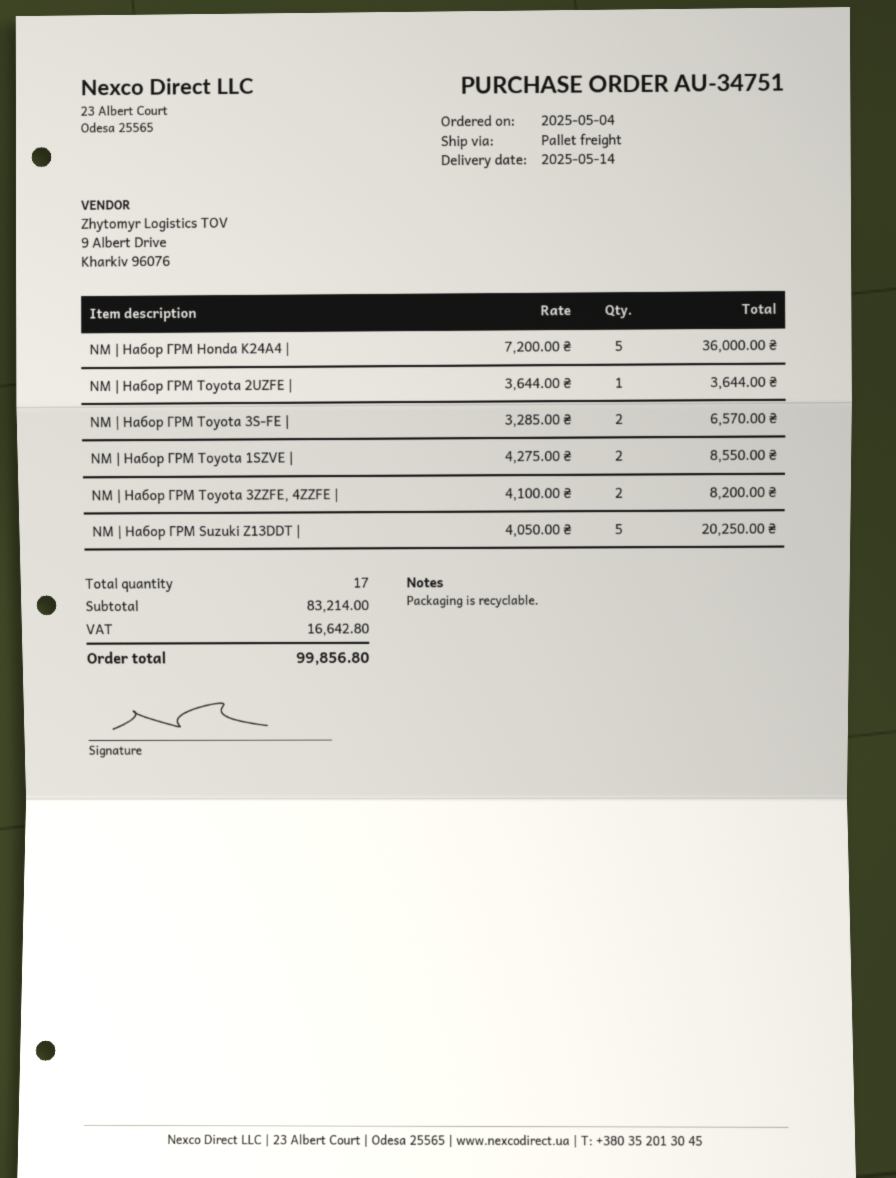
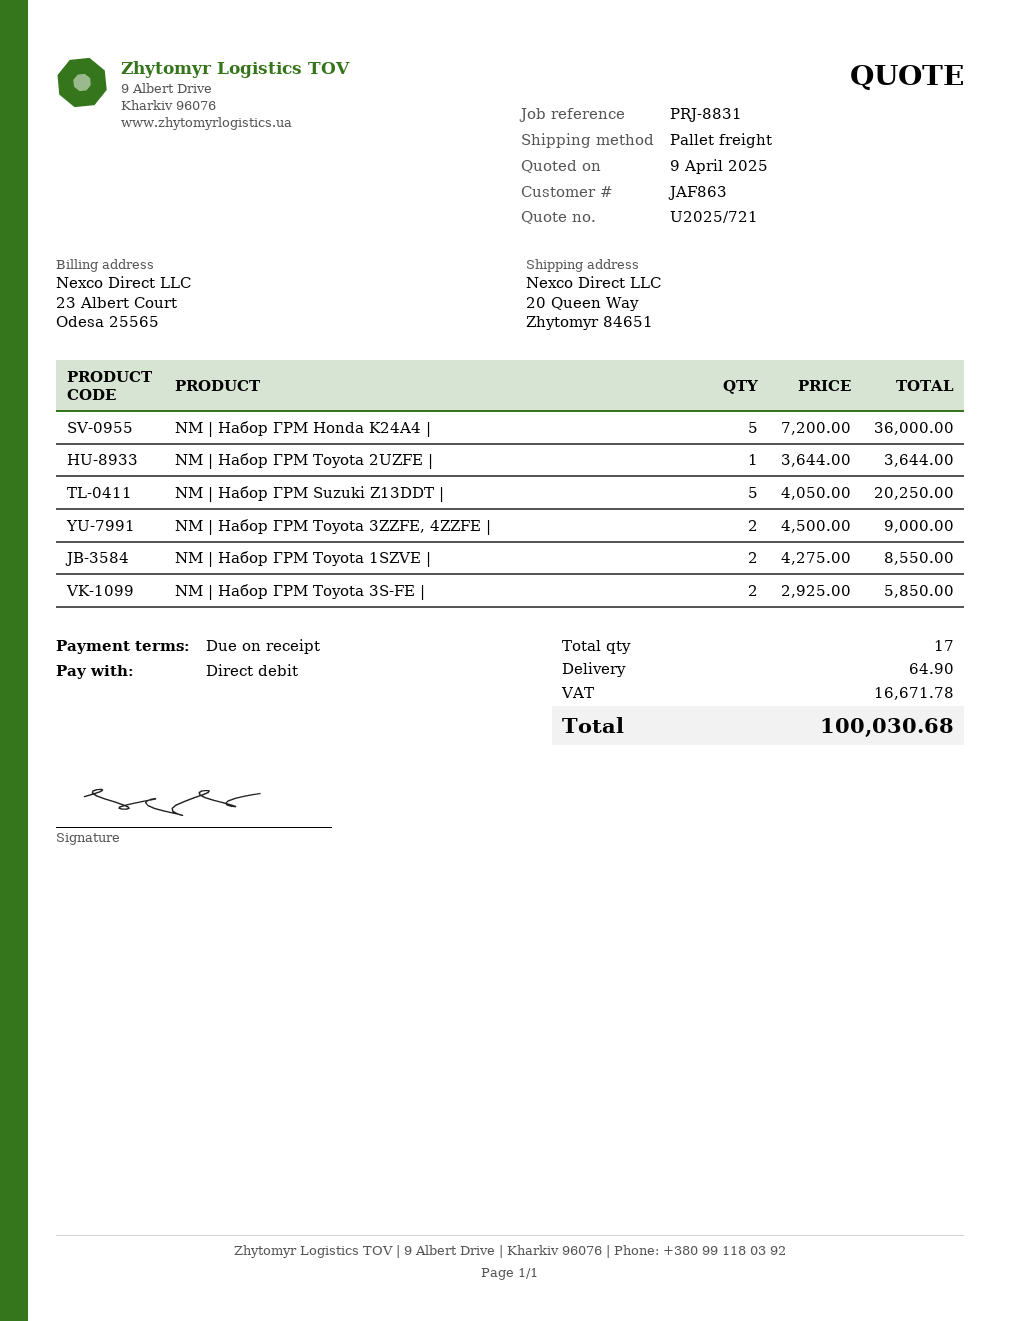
NM | Набор ГРМ Toyota 3S-FE |: 2 x 3285.00 = 6570.00 -> 2 x 2925.00 = 5850.00
NM | Набор ГРМ Toyota 3ZZFE, 4ZZFE |: 2 x 4100.00 = 8200.00 -> 2 x 4500.00 = 9000.00
shipping: none -> 64.90
tax: 16642.80 -> 16671.78
total: 99856.80 -> 100030.68

